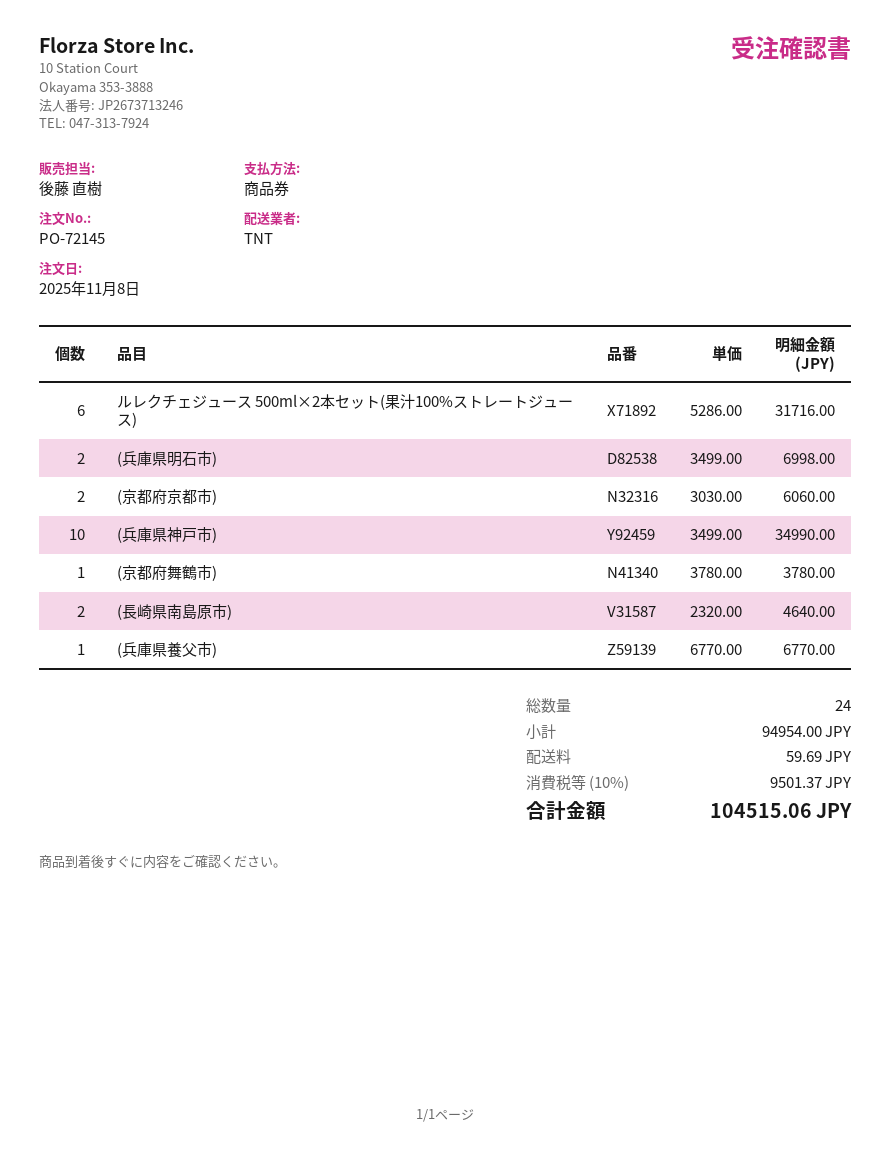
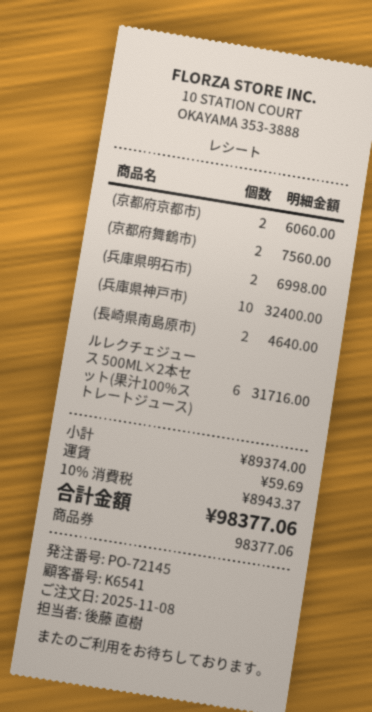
(兵庫県神戸市): 10 for 34990.00 -> 10 for 32400.00
(京都府舞鶴市): 1 for 3780.00 -> 2 for 7560.00
(兵庫県養父市): 1 for 6770.00 -> none
subtotal: 94954.00 -> 89374.00
tax: 10% = 9501.37 -> 10% = 8943.37
total: 104515.06 -> 98377.06

